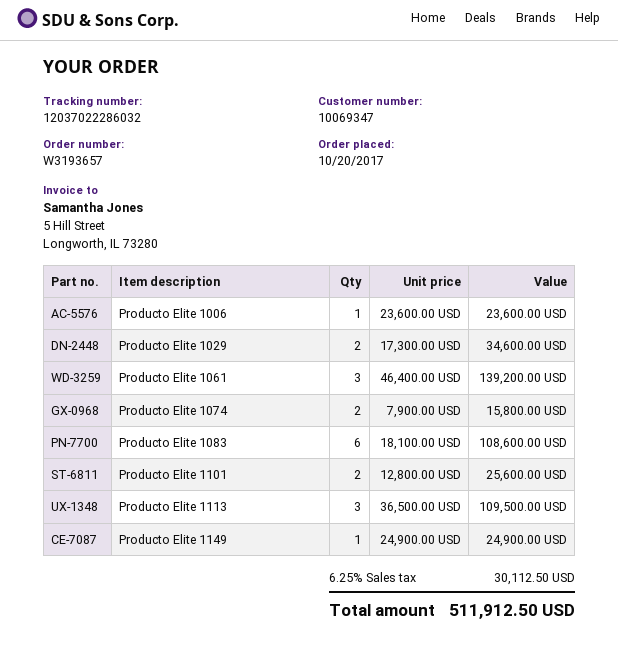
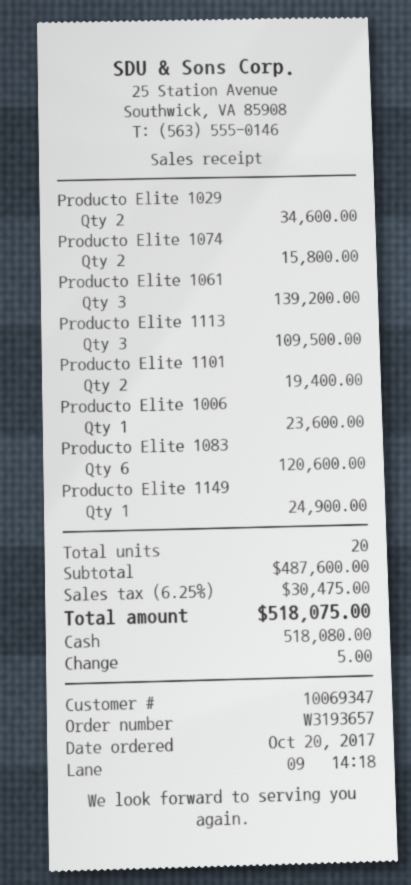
Producto Elite 1083: 6 for 108600.00 -> 6 for 120600.00
Producto Elite 1101: 2 for 25600.00 -> 2 for 19400.00
tax: 6.25% = 30112.50 -> 6.25% = 30475.00
total: 511912.50 -> 518075.00

